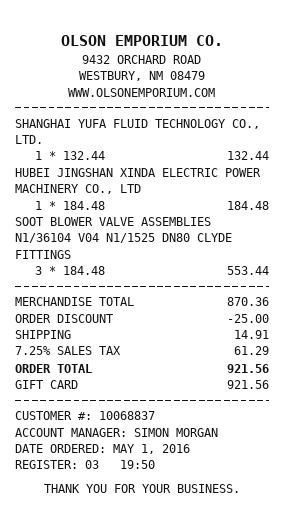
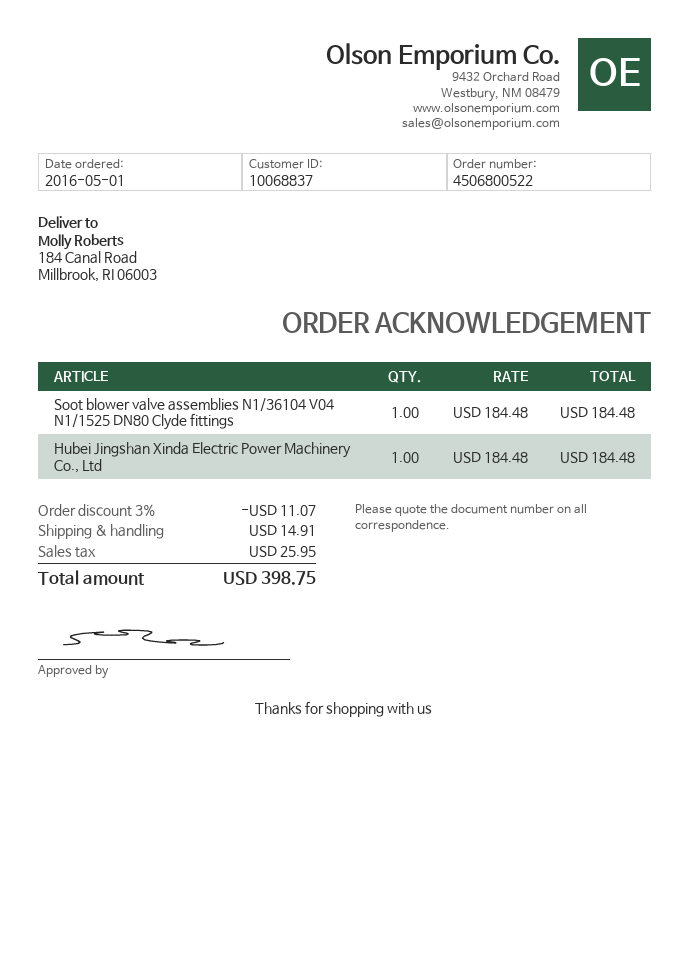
SHANGHAI YUFA FLUID TECHNOLOGY CO., LTD.: 1 x 132.44 = 132.44 -> none
SOOT BLOWER VALVE ASSEMBLIES N1/36104 V04 N1/1525 DN80 CLYDE FITTINGS: 3 x 184.48 = 553.44 -> 1 x 184.48 = 184.48
discount: 25.00 -> 11.07
tax: 61.29 -> 25.95
total: 921.56 -> 398.75

